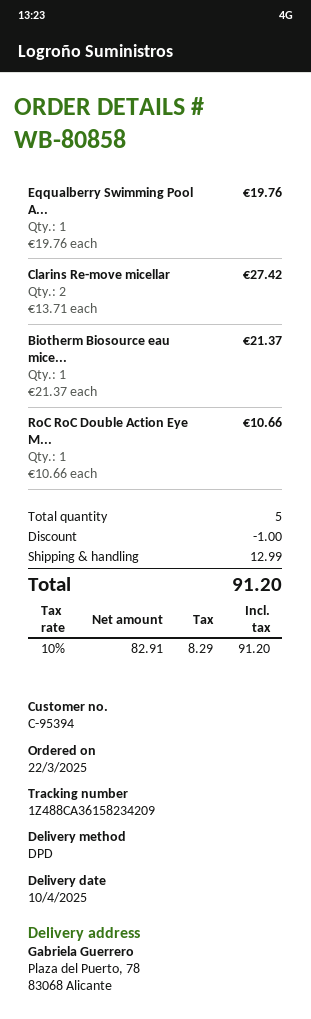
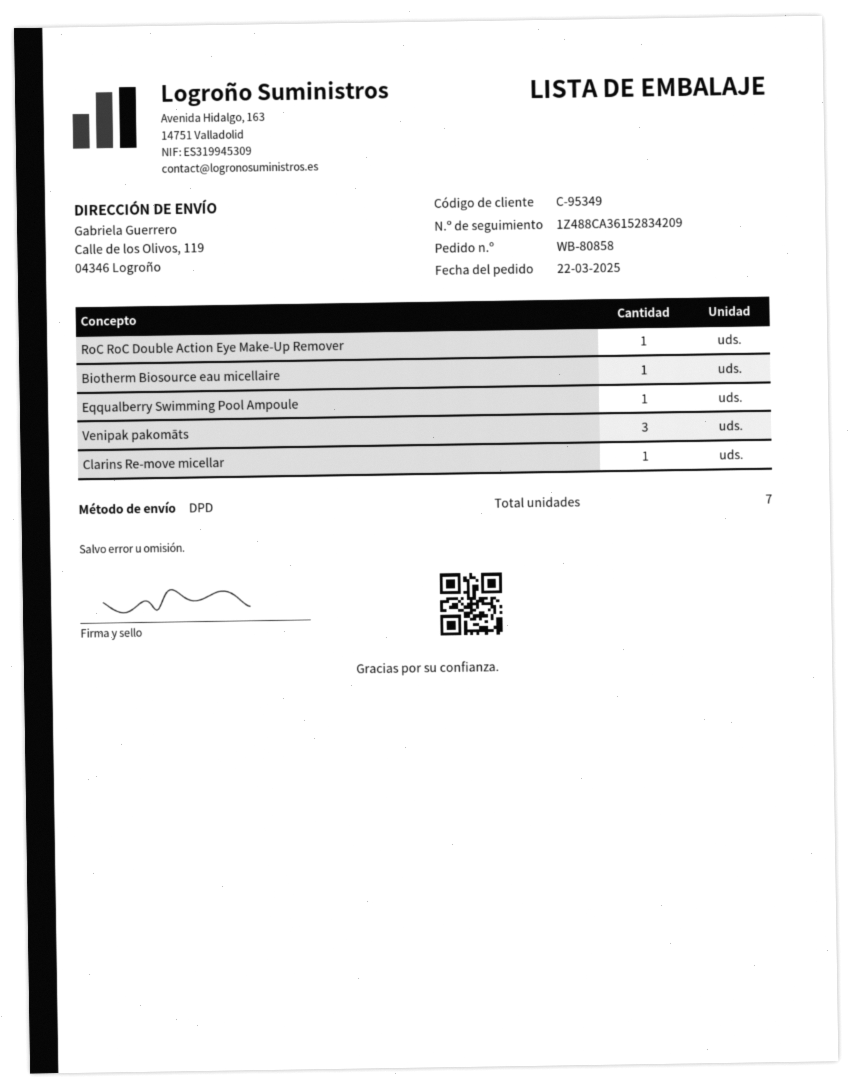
customer number: C-95394 -> C-95349
tracking number: 1Z488CA36158234209 -> 1Z488CA36152834209
ship to: Plaza del Puerto, 78, 83068 Alicante -> Calle de los Olivos, 119, 04346 Logroño
Clarins Re-move micellar: 2 -> 1
Venipak pakomāts: none -> 3
total quantity: 5 -> 7

